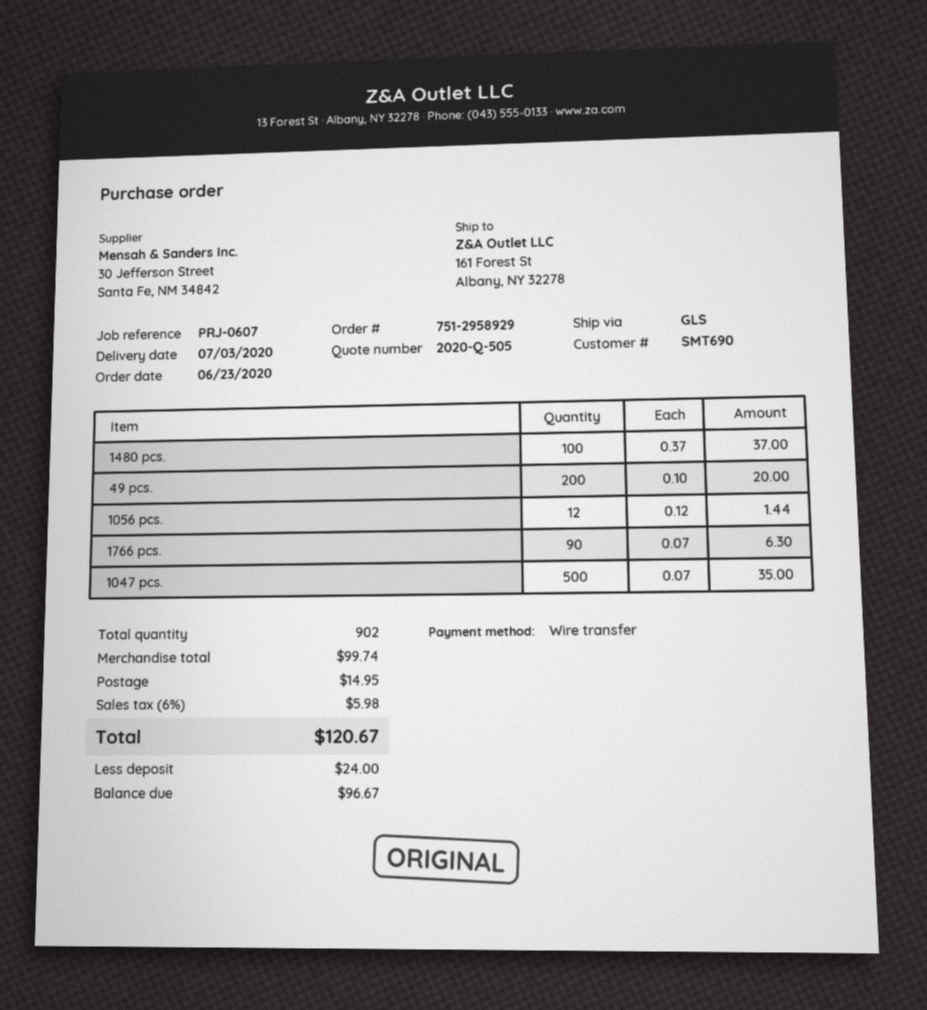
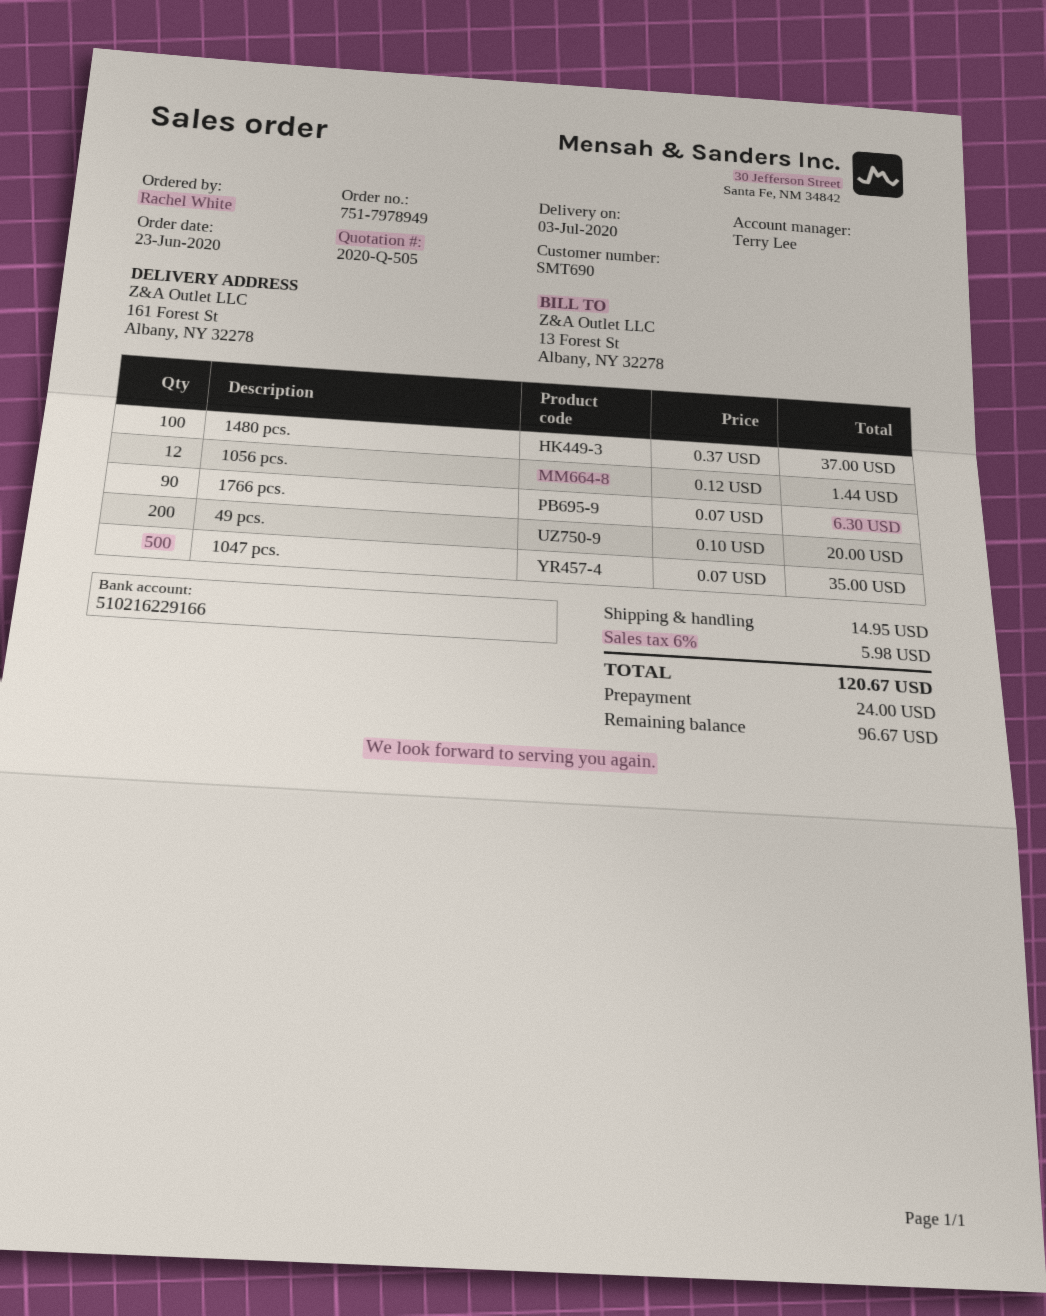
order number: 751-2958929 -> 751-7978949

